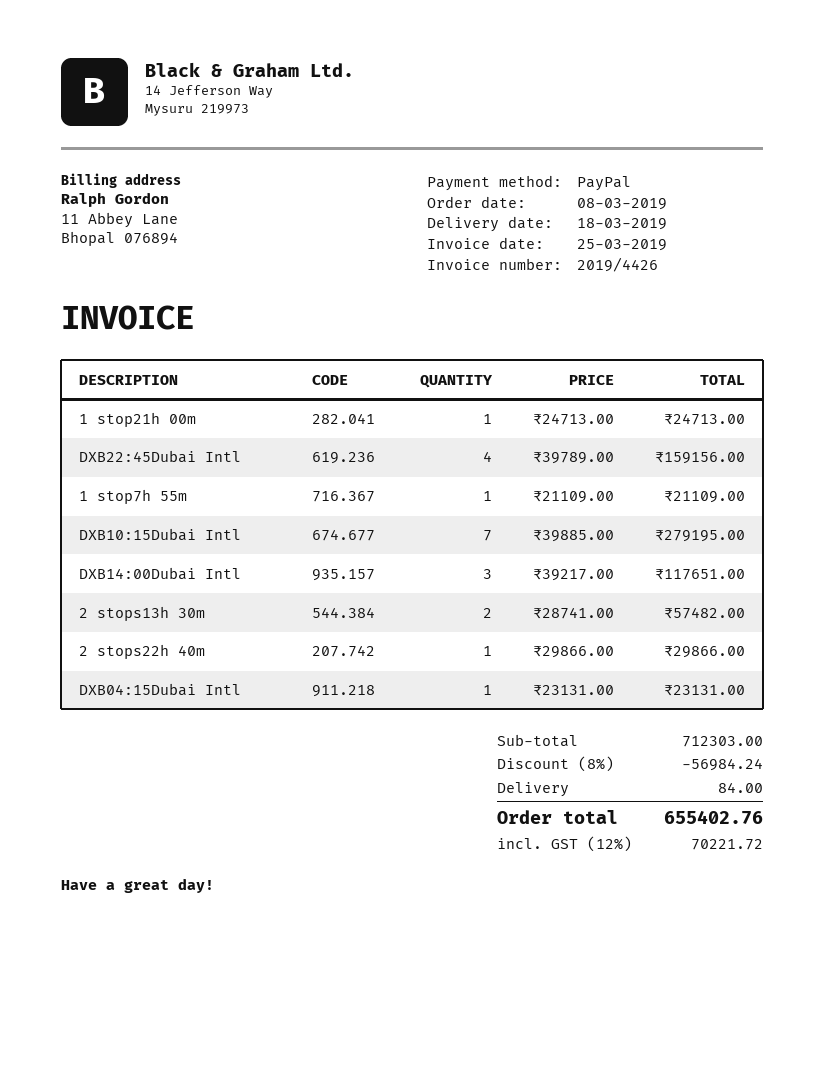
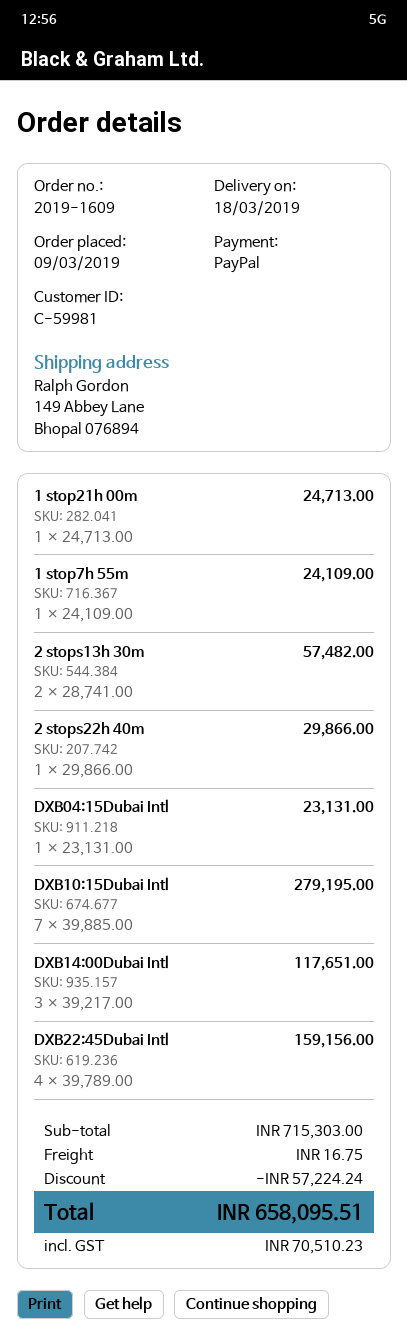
order date: 2019-03-08 -> 2019-03-09
1 stop7h 55m: 1 x 21109.00 = 21109.00 -> 1 x 24109.00 = 24109.00
subtotal: 712303.00 -> 715303.00
discount: 56984.24 -> 57224.24
shipping: 84.00 -> 16.75
tax: 70221.72 -> 70510.23
total: 655402.76 -> 658095.51

